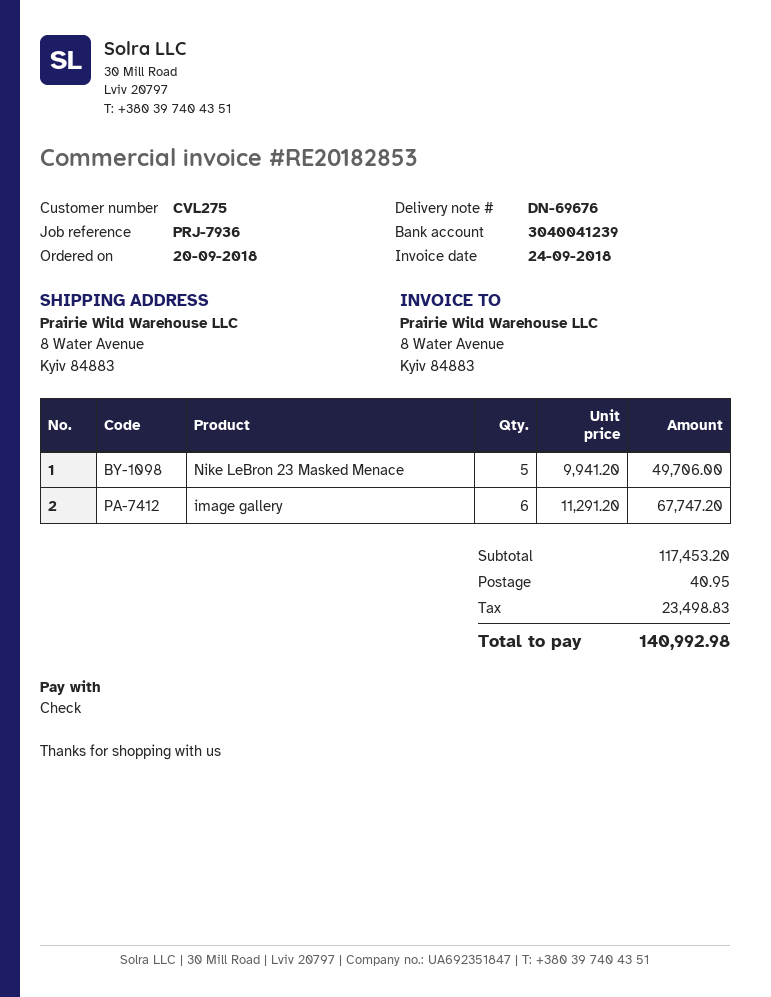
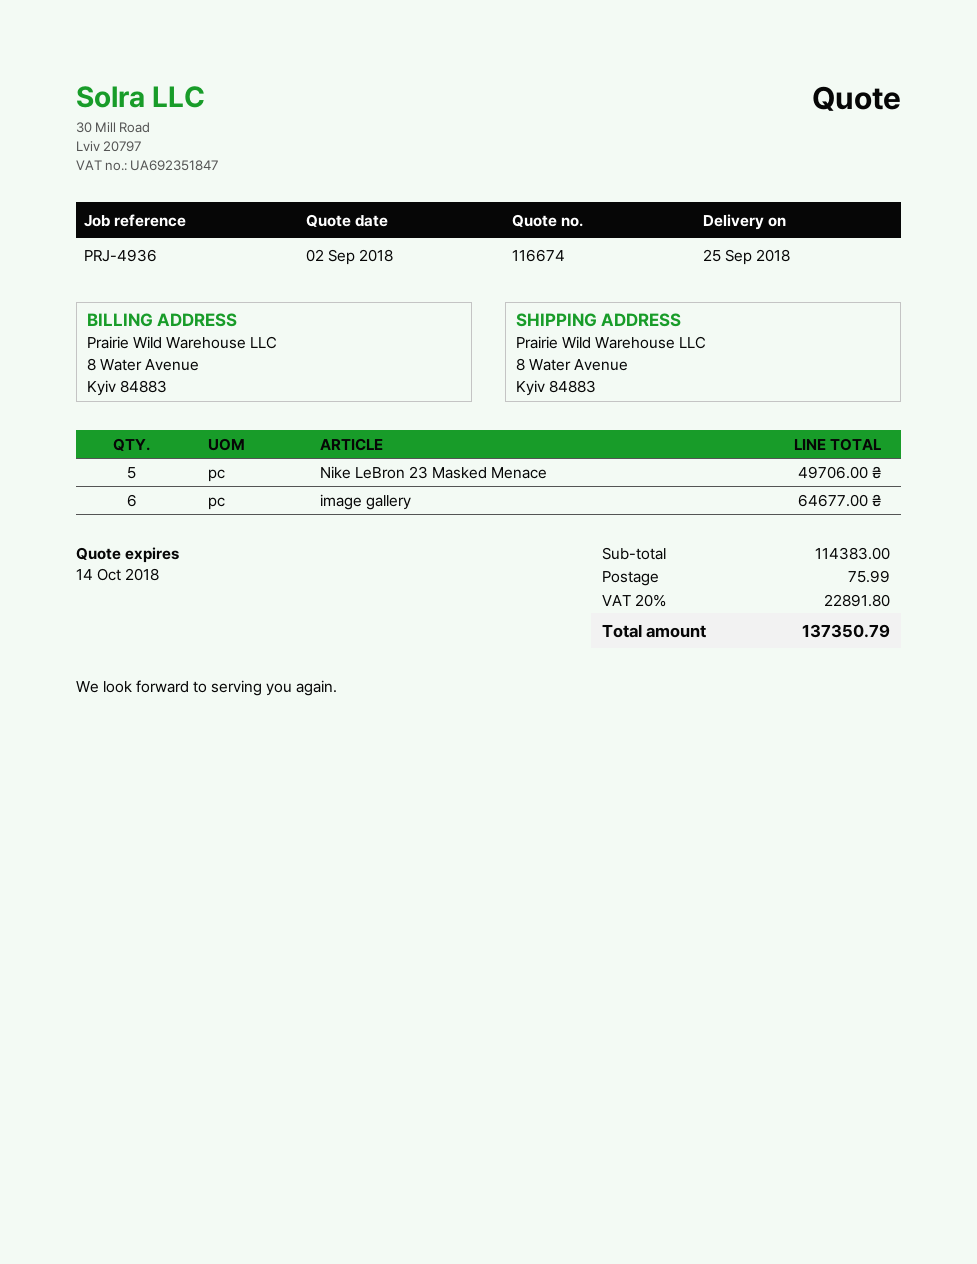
reference: PRJ-7936 -> PRJ-4936
image gallery: 6 for 67747.20 -> 6 for 64677.00
subtotal: 117453.20 -> 114383.00
shipping: 40.95 -> 75.99
tax: 23498.83 -> 22891.80
total: 140992.98 -> 137350.79

